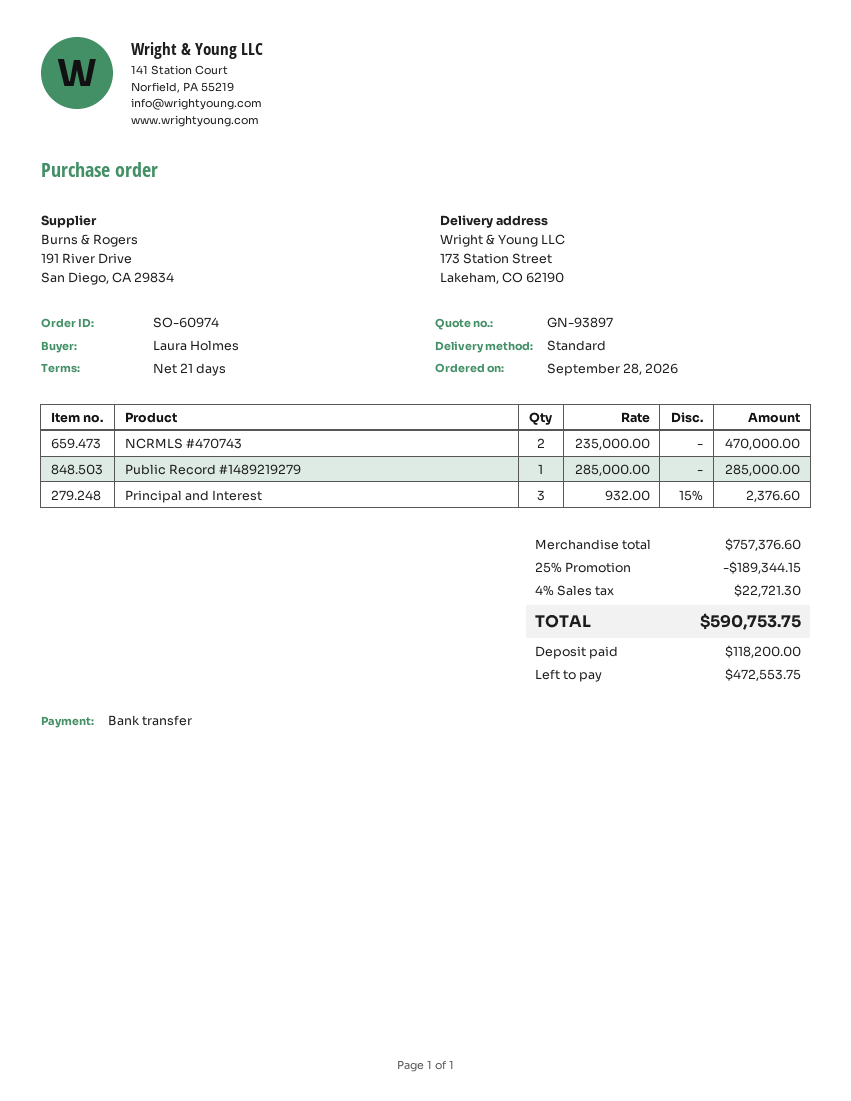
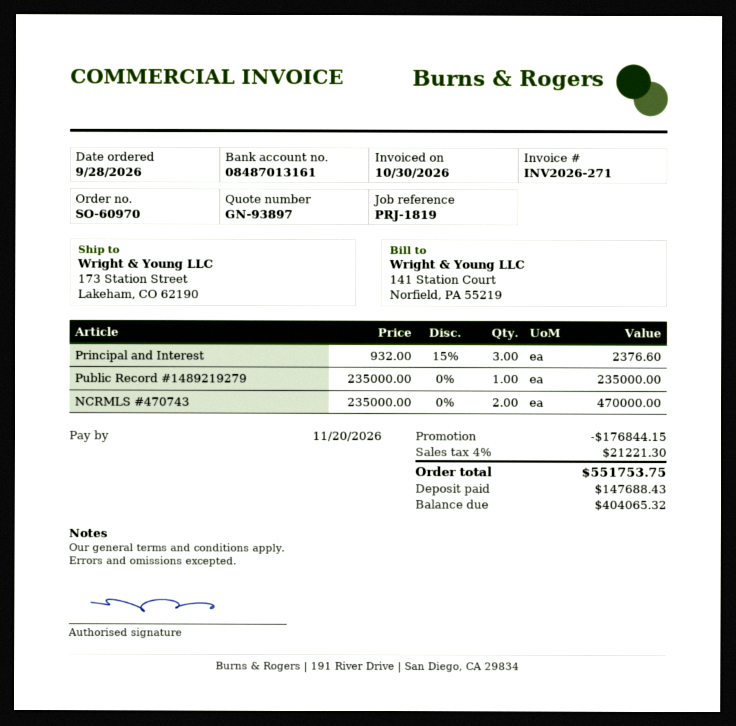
order number: SO-60974 -> SO-60970
Public Record #1489219279: 1 x 285000.00 = 285000.00 -> 1 x 235000.00 = 235000.00
discount: 189344.15 -> 176844.15
tax: 4% = 22721.30 -> 4% = 21221.30
total: 590753.75 -> 551753.75
deposit: 118200.00 -> 147688.43
balance: 472553.75 -> 404065.32

